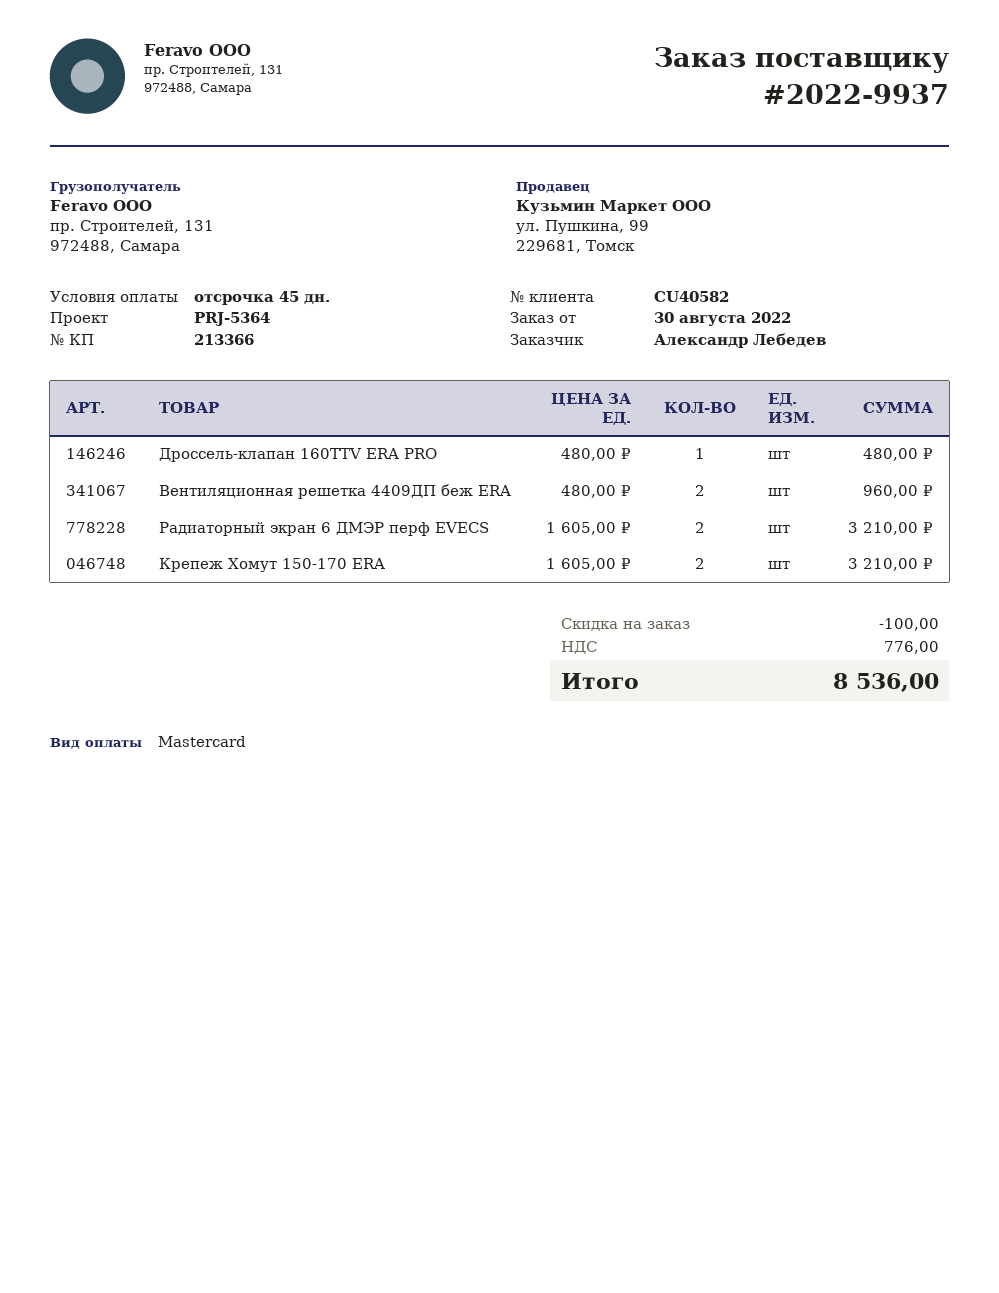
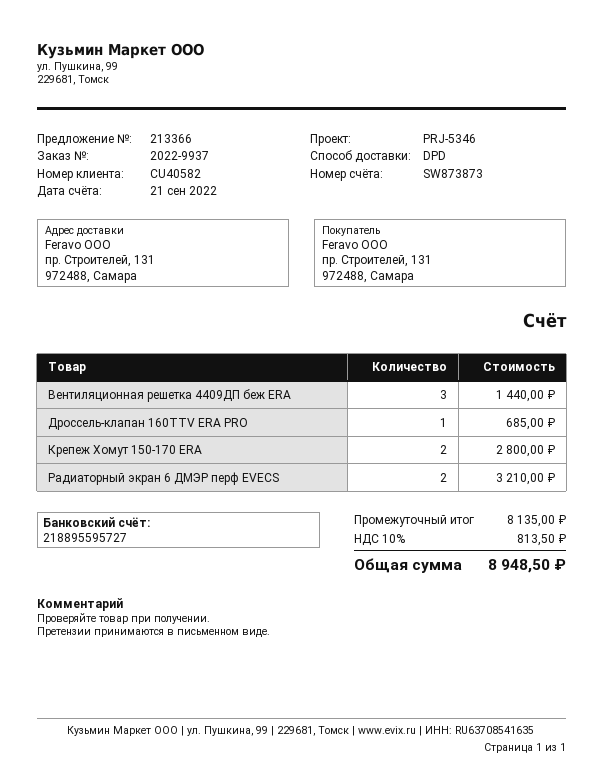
reference: PRJ-5364 -> PRJ-5346
Дроссель-клапан 160TTV ERA PRO: 1 for 480.00 -> 1 for 685.00
Вентиляционная решетка 4409ДП беж ERA: 2 for 960.00 -> 3 for 1440.00
Крепеж Хомут 150-170 ERA: 2 for 3210.00 -> 2 for 2800.00
discount: 100.00 -> none
tax: 776.00 -> 813.50
total: 8536.00 -> 8948.50

